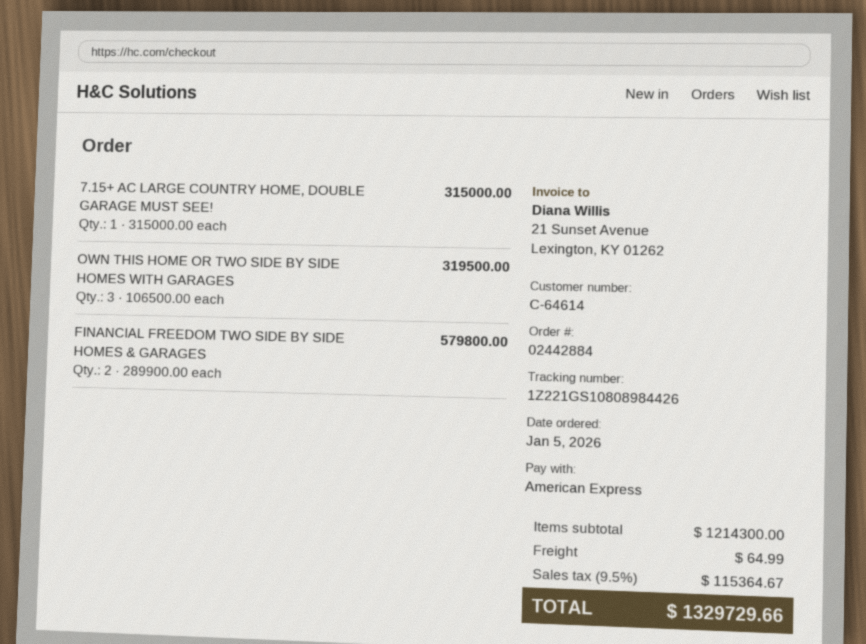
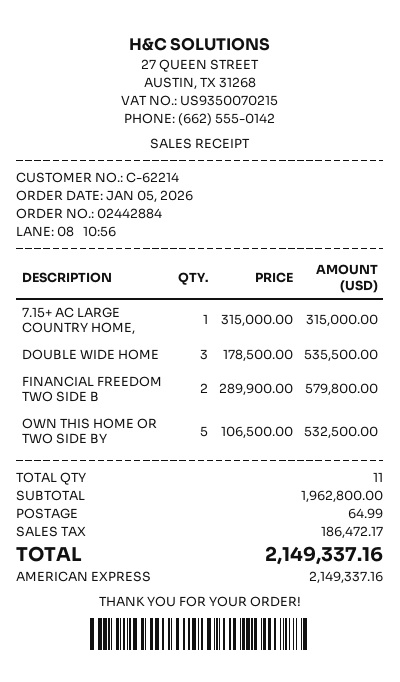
customer number: C-64614 -> C-62214
OWN THIS HOME OR TWO SIDE BY SIDE HOMES WITH GARAGES: 3 x 106500.00 = 319500.00 -> 5 x 106500.00 = 532500.00
DOUBLE WIDE HOME: none -> 3 x 178500.00 = 535500.00
subtotal: 1214300.00 -> 1962800.00
tax: 115364.67 -> 186472.17
total: 1329729.66 -> 2149337.16

